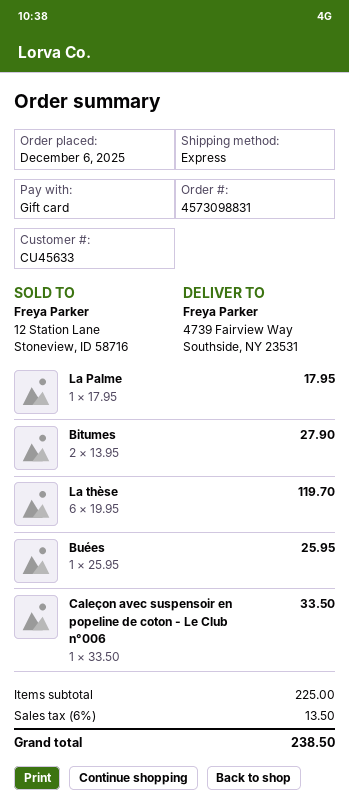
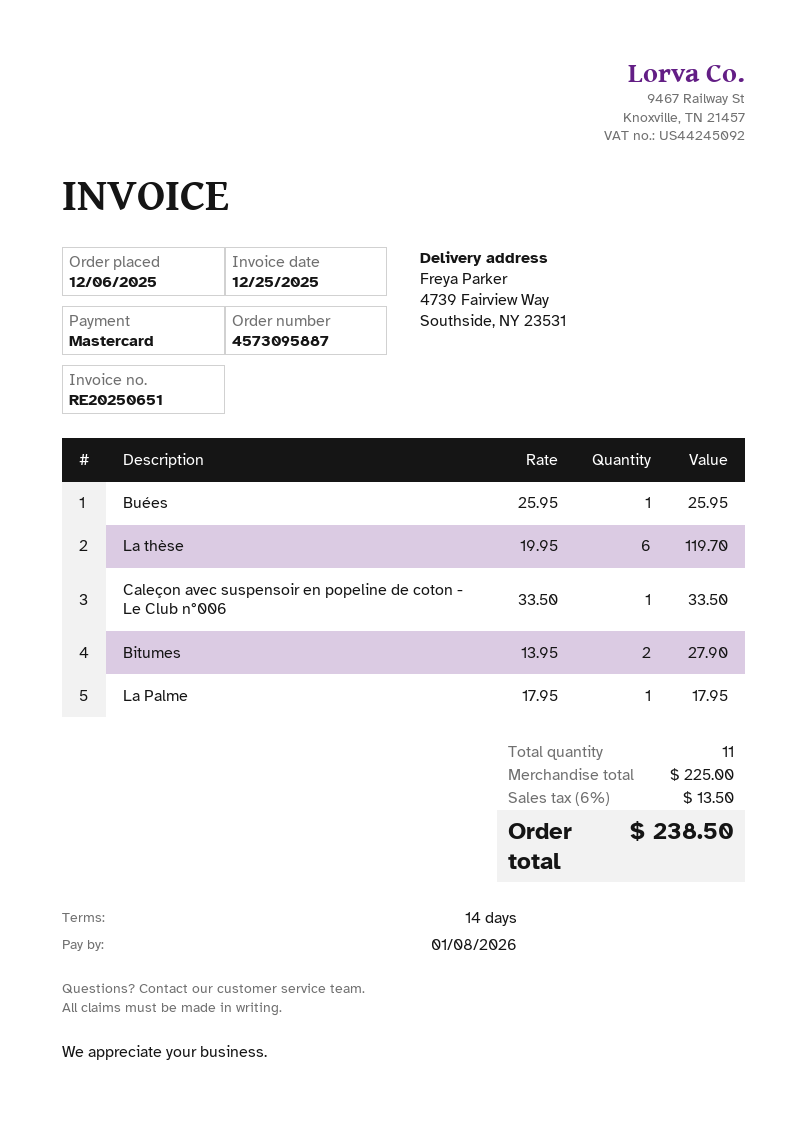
order number: 4573098831 -> 4573095887
payment method: gift card -> Mastercard

